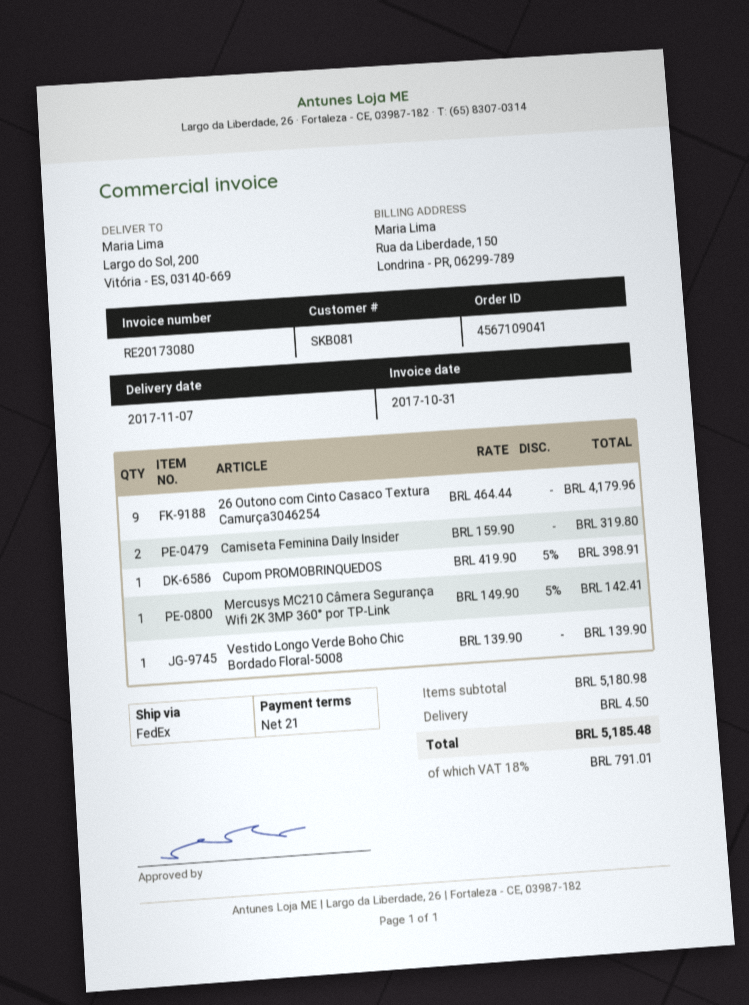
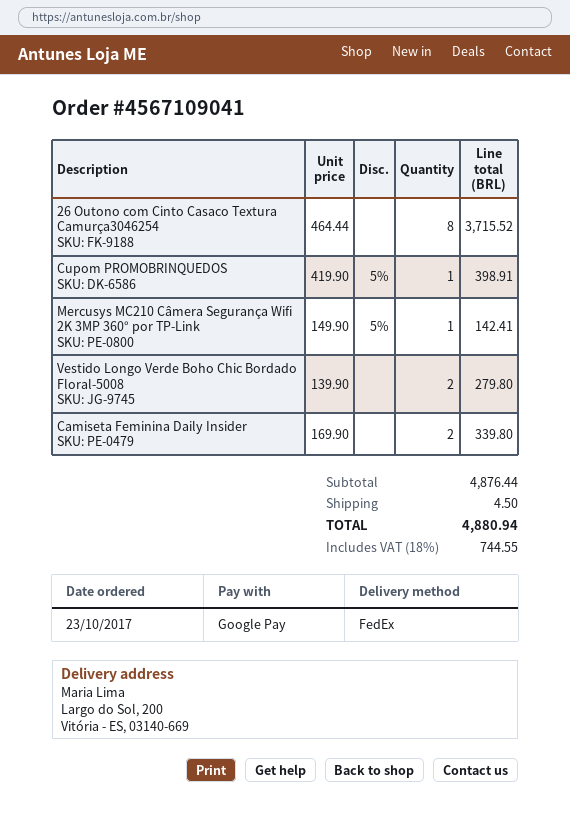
26 Outono com Cinto Casaco Textura Camurça3046254: 9 x 464.44 = 4179.96 -> 8 x 464.44 = 3715.52
Camiseta Feminina Daily Insider: 2 x 159.90 = 319.80 -> 2 x 169.90 = 339.80
Vestido Longo Verde Boho Chic Bordado Floral-5008: 1 x 139.90 = 139.90 -> 2 x 139.90 = 279.80
subtotal: 5180.98 -> 4876.44
tax: 18% = 791.01 -> 18% = 744.55
total: 5185.48 -> 4880.94

